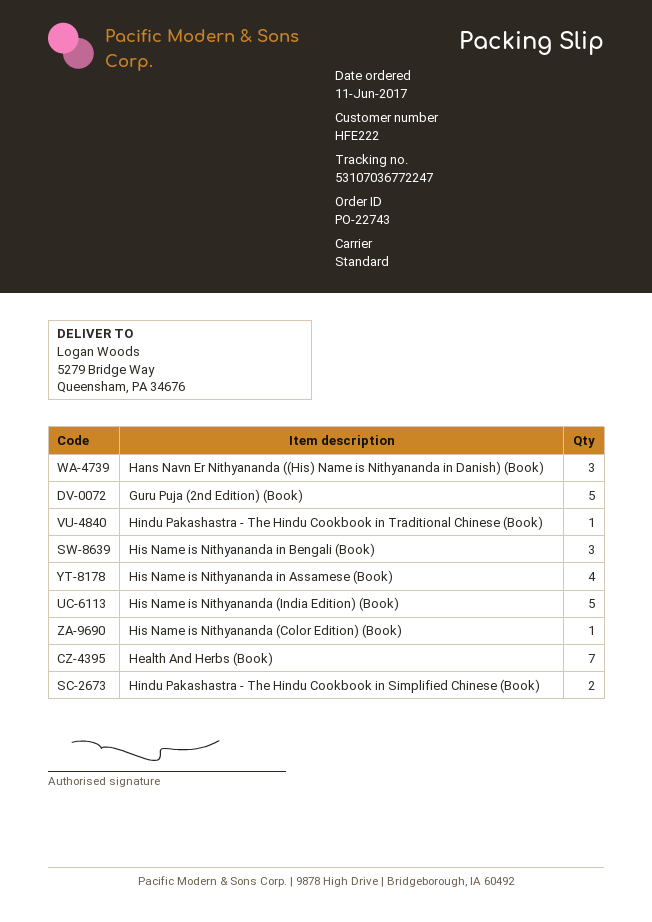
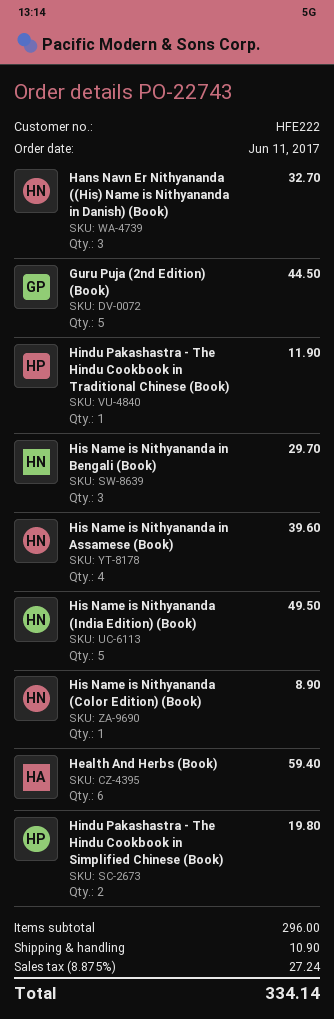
Health And Herbs (Book): 7 -> 6

